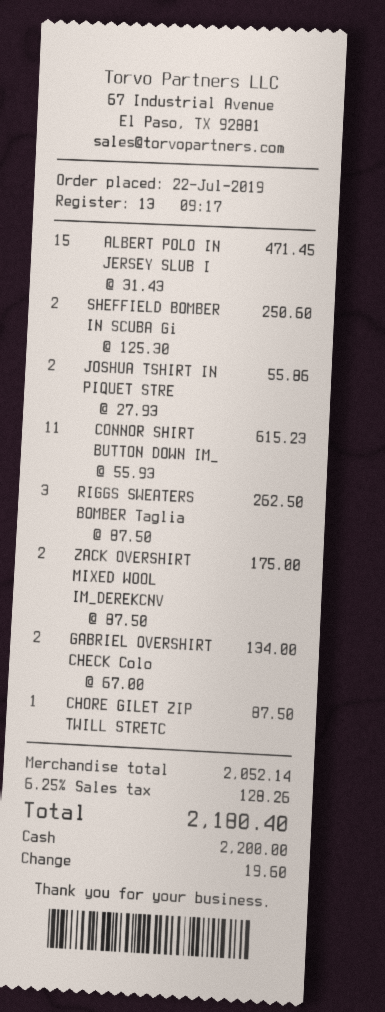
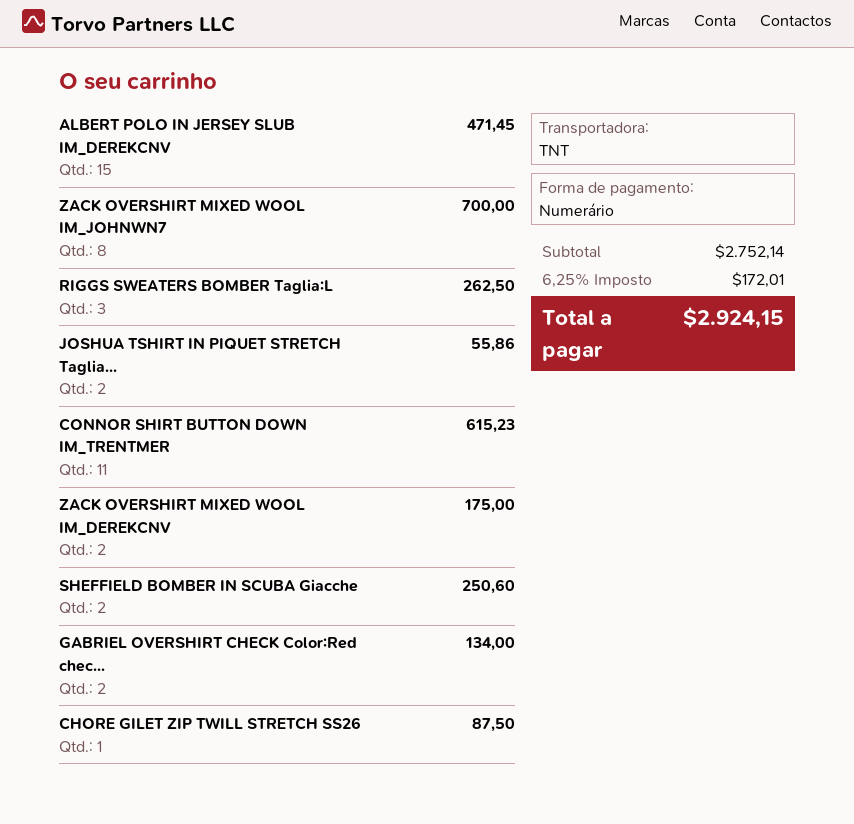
ZACK OVERSHIRT MIXED WOOL IM_JOHNWN7: none -> 8 for 700.00
subtotal: 2052.14 -> 2752.14
tax: 6.25% = 128.26 -> 6.25% = 172.01
total: 2180.40 -> 2924.15

